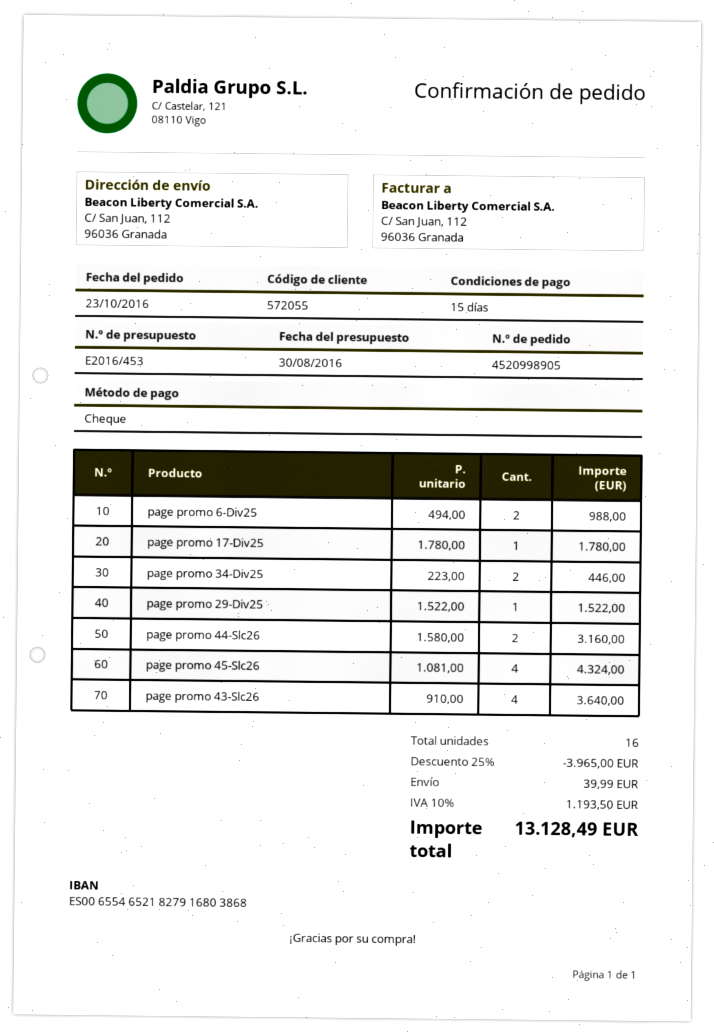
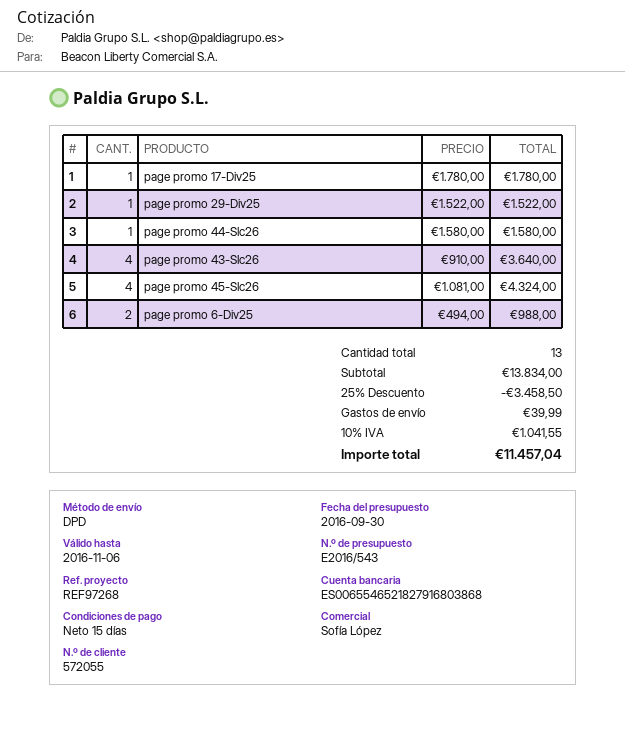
quote number: E2016/453 -> E2016/543
quote date: 2016-08-30 -> 2016-09-30
page promo 34-Div25: 2 x 223.00 = 446.00 -> none
page promo 44-Slc26: 2 x 1580.00 = 3160.00 -> 1 x 1580.00 = 1580.00
total quantity: 16 -> 13
discount: 25% = 3965.00 -> 25% = 3458.50
tax: 10% = 1193.50 -> 10% = 1041.55
total: 13128.49 -> 11457.04

